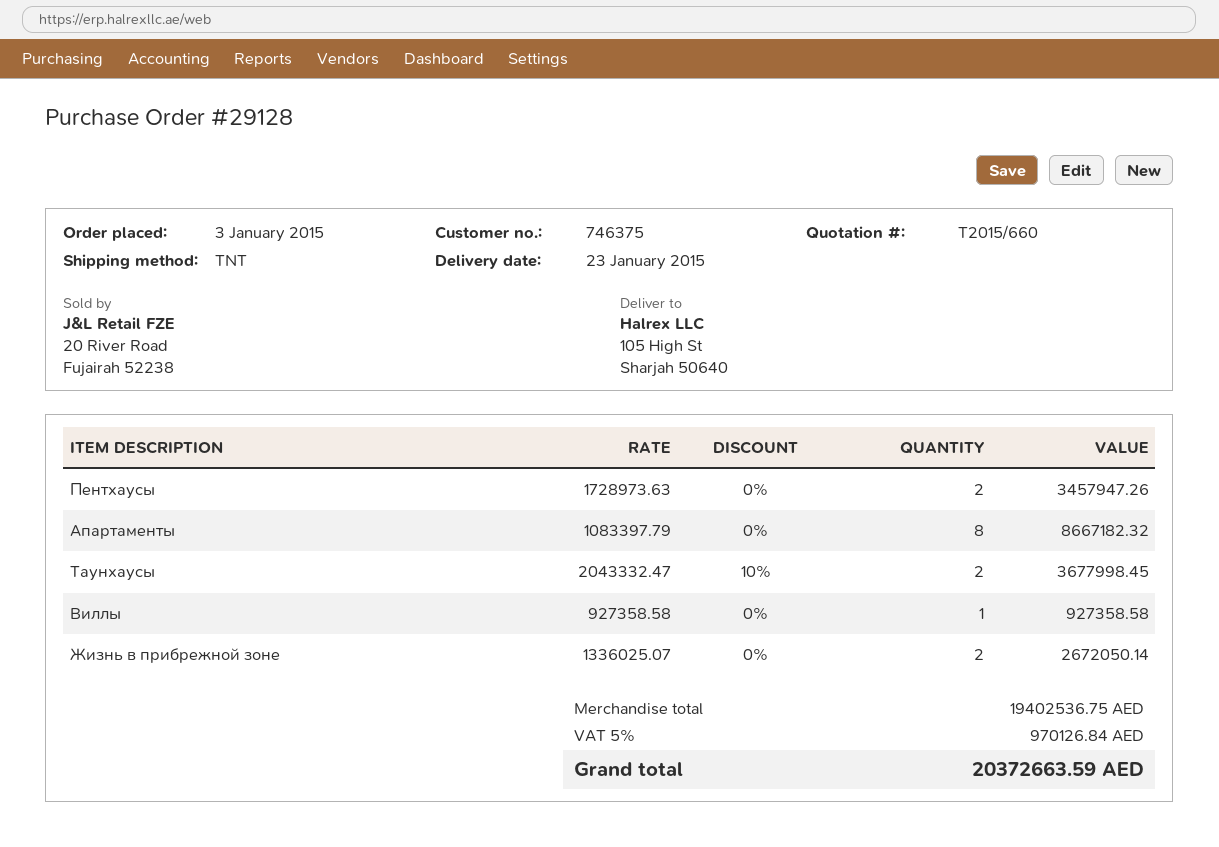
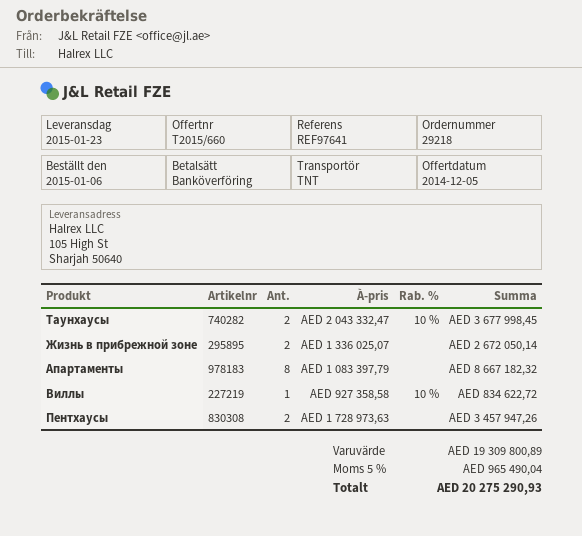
order number: 29128 -> 29218
order date: 2015-01-03 -> 2015-01-06
Виллы: 1 x 927358.58 = 927358.58 -> 1 x 927358.58 - 10% = 834622.72
subtotal: 19402536.75 -> 19309800.89
tax: 5% = 970126.84 -> 5% = 965490.04
total: 20372663.59 -> 20275290.93

